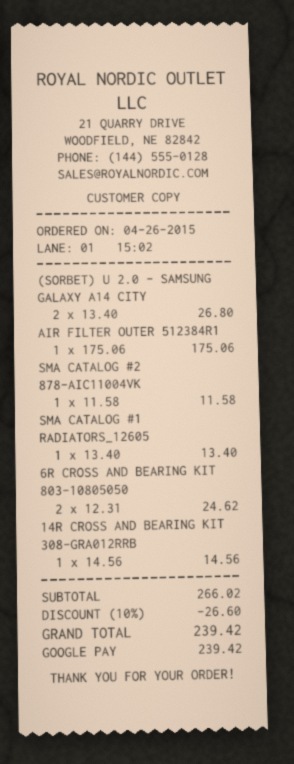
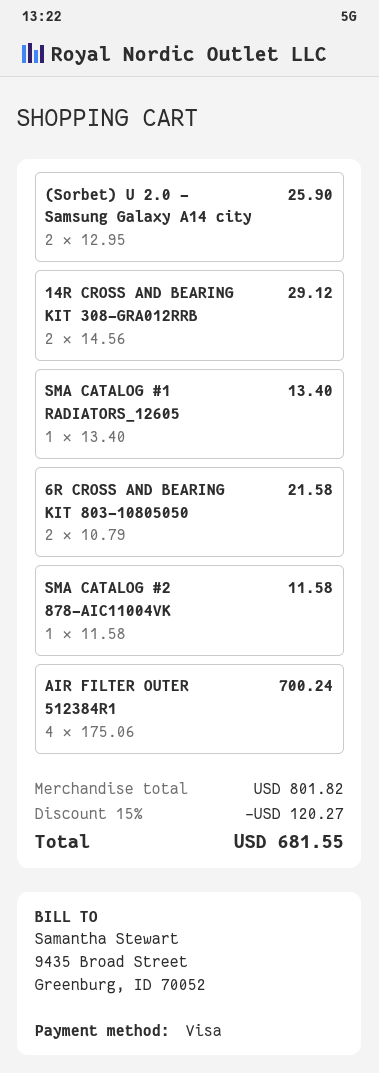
payment method: Google Pay -> Visa
(SORBET) U 2.0 - SAMSUNG GALAXY A14 CITY: 2 x 13.40 = 26.80 -> 2 x 12.95 = 25.90
AIR FILTER OUTER 512384R1: 1 x 175.06 = 175.06 -> 4 x 175.06 = 700.24
6R CROSS AND BEARING KIT 803-10805050: 2 x 12.31 = 24.62 -> 2 x 10.79 = 21.58
14R CROSS AND BEARING KIT 308-GRA012RRB: 1 x 14.56 = 14.56 -> 2 x 14.56 = 29.12
subtotal: 266.02 -> 801.82
discount: 10% = 26.60 -> 15% = 120.27
total: 239.42 -> 681.55

